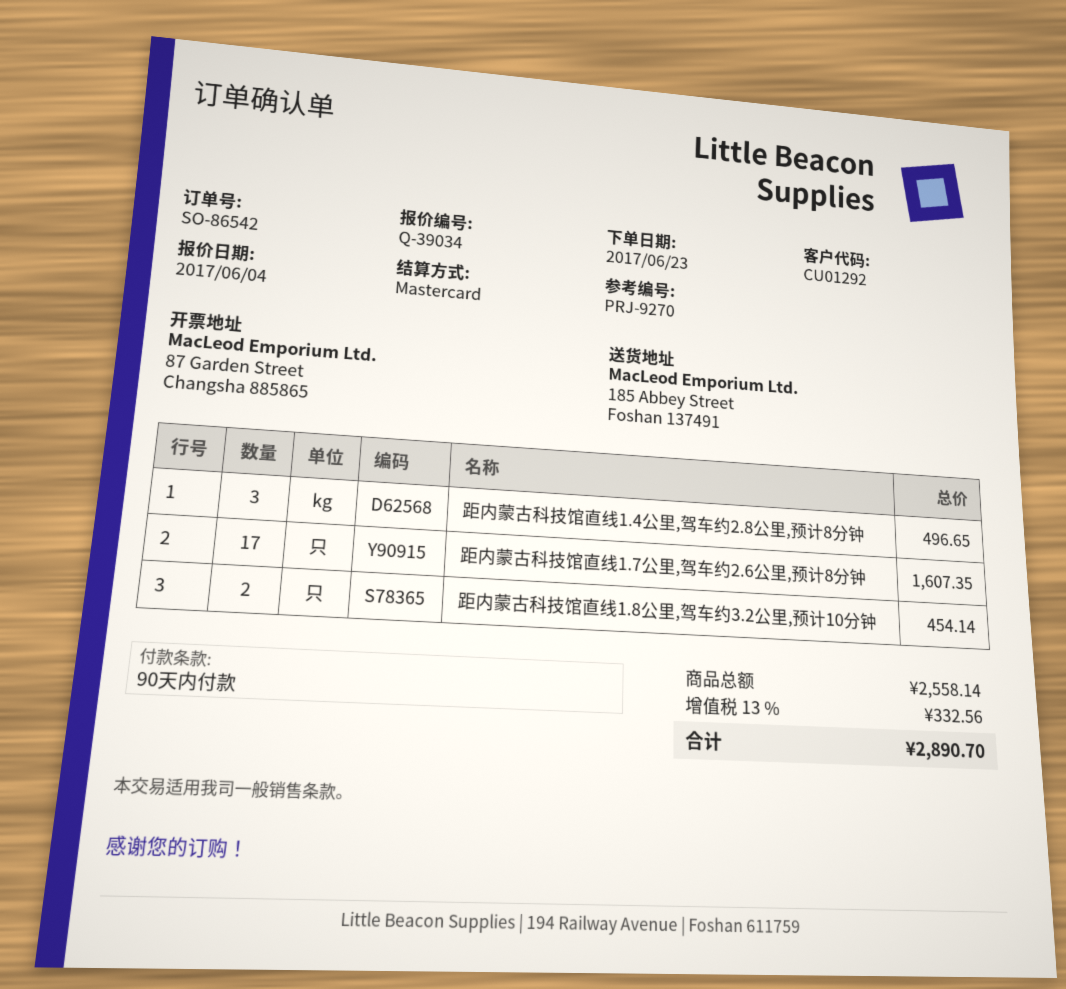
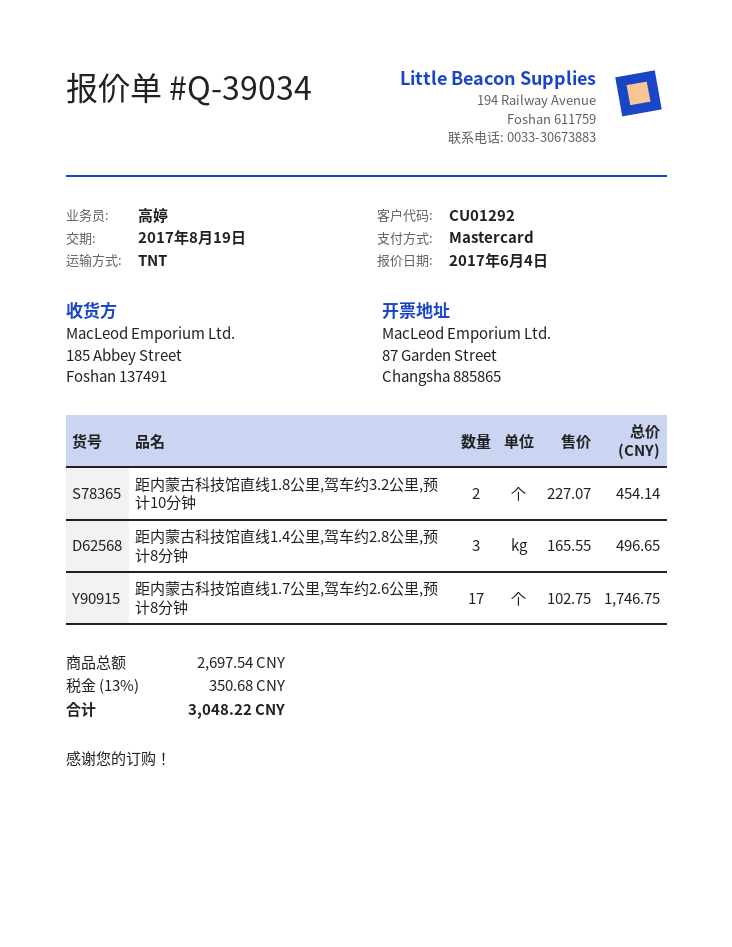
距内蒙古科技馆直线1.7公里,驾车约2.6公里,预计8分钟: 17 for 1607.35 -> 17 for 1746.75
subtotal: 2558.14 -> 2697.54
tax: 13% = 332.56 -> 13% = 350.68
total: 2890.70 -> 3048.22

